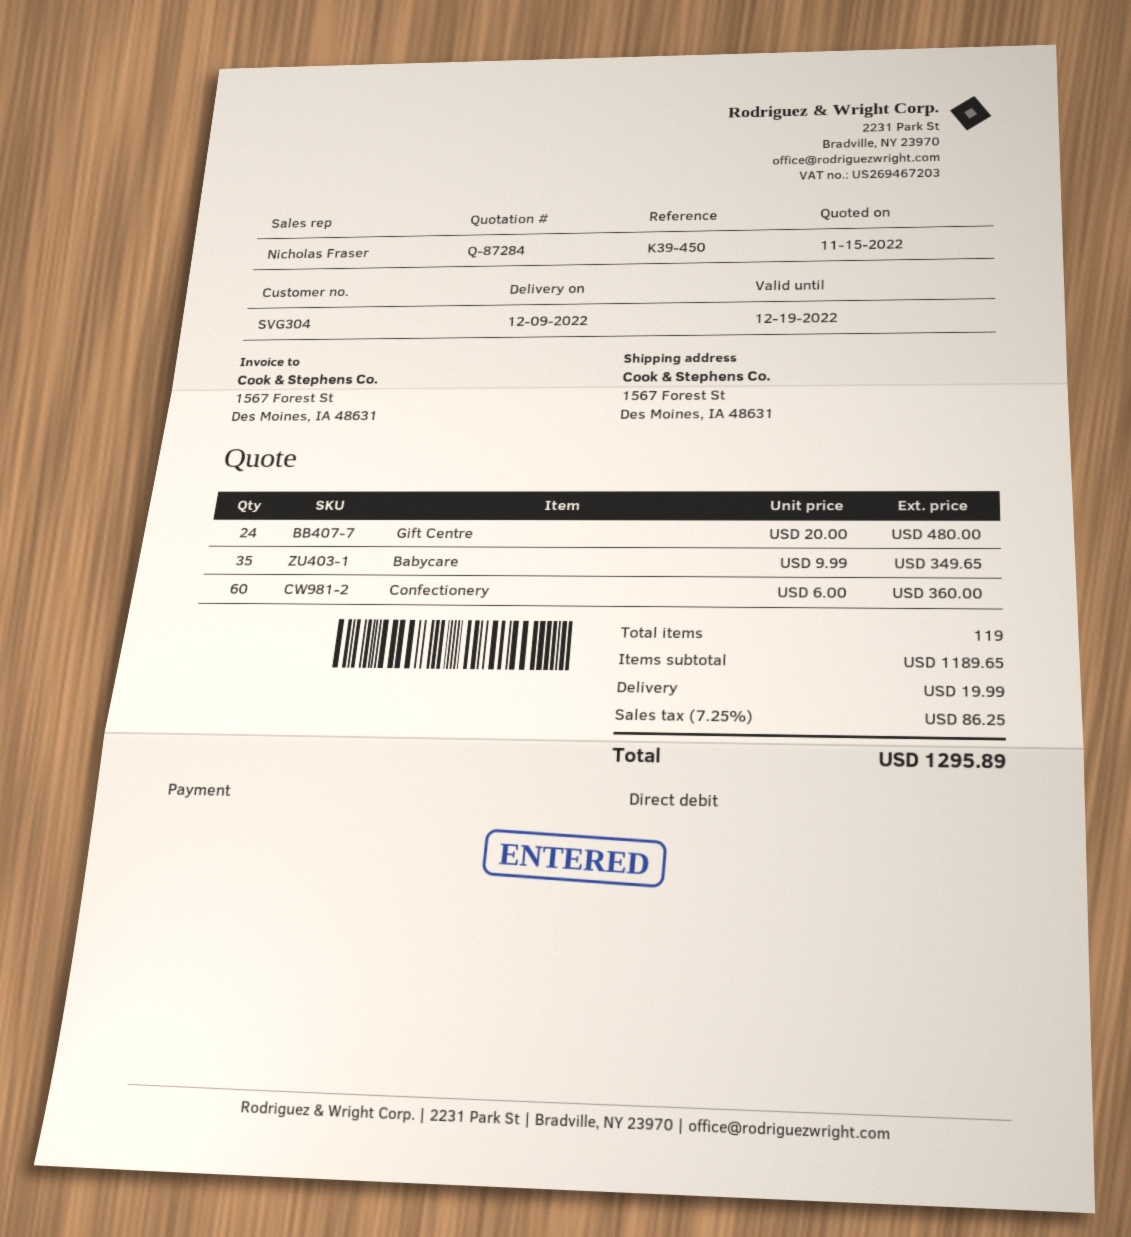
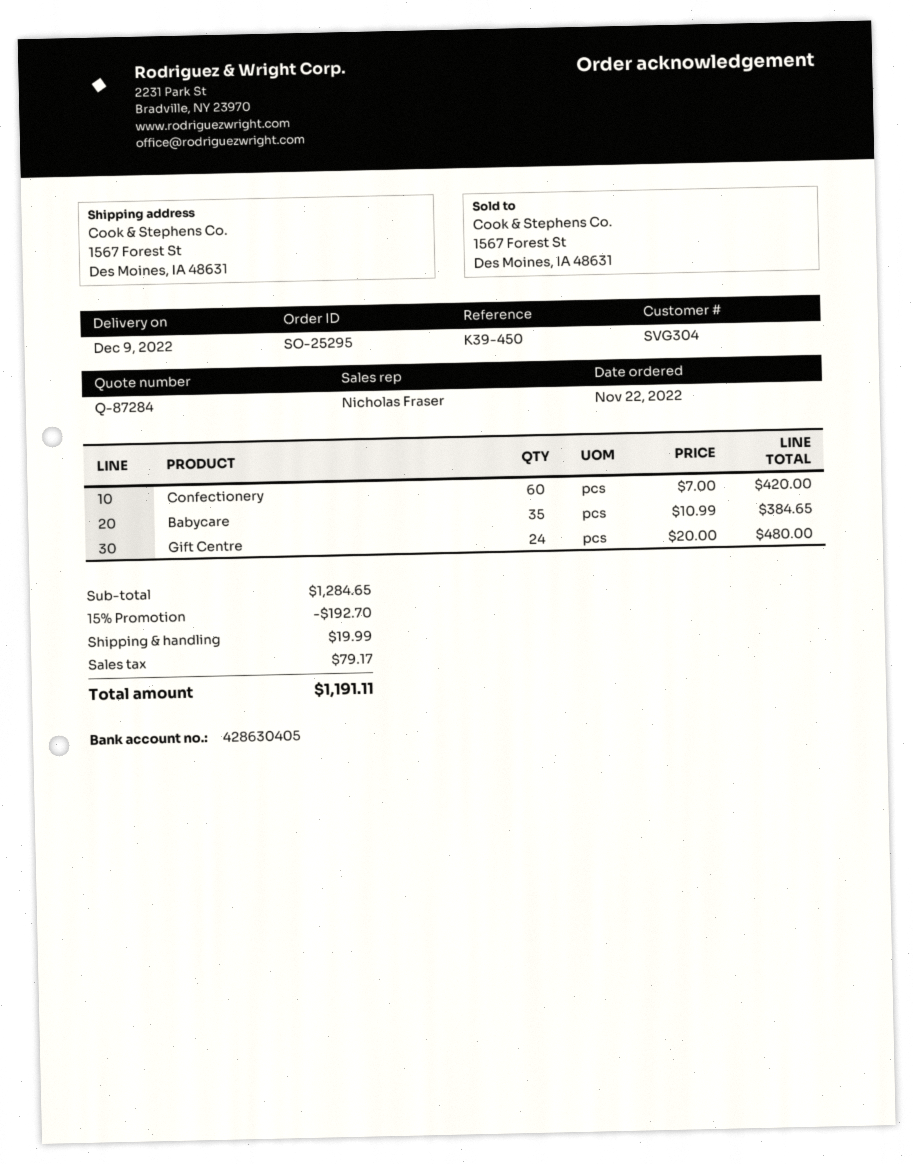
Babycare: 35 x 9.99 = 349.65 -> 35 x 10.99 = 384.65
Confectionery: 60 x 6.00 = 360.00 -> 60 x 7.00 = 420.00
subtotal: 1189.65 -> 1284.65
discount: none -> 15% = 192.70
tax: 86.25 -> 79.17
total: 1295.89 -> 1191.11

